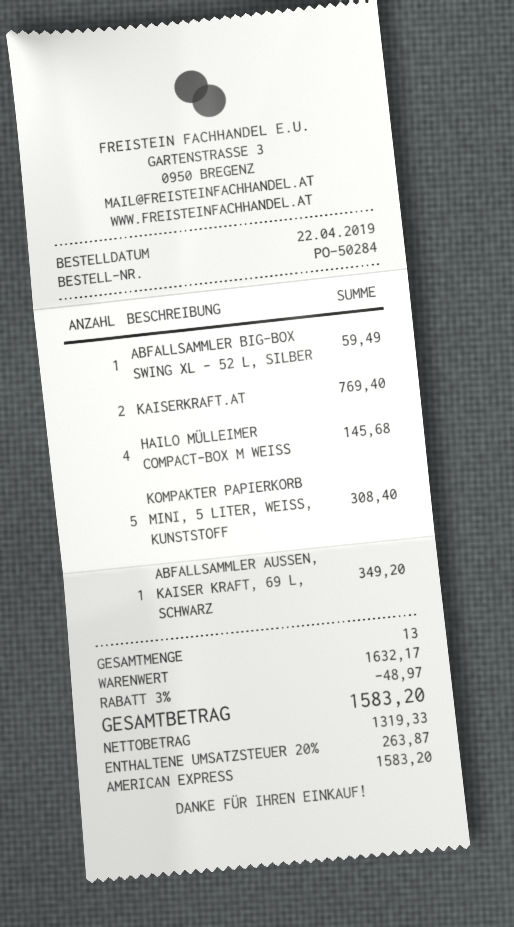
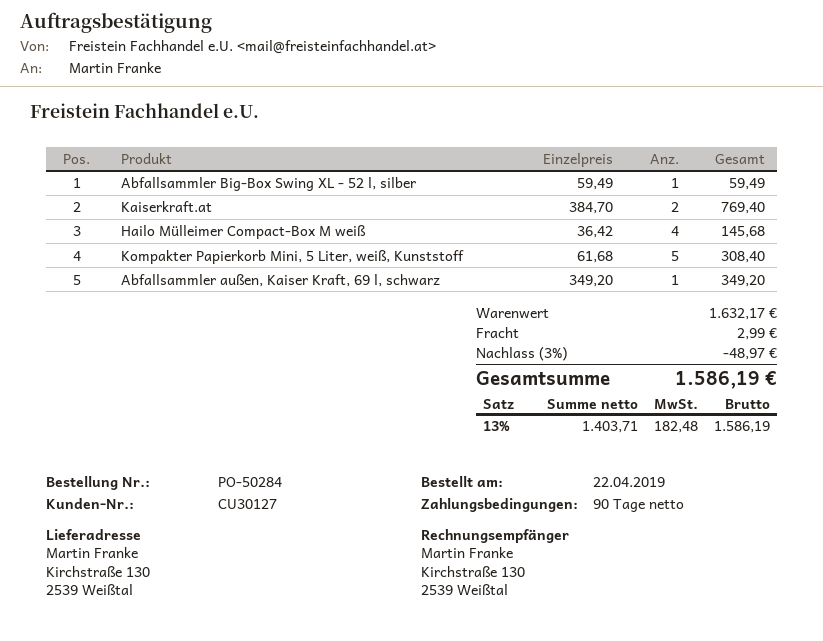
shipping: none -> 2.99
net: 1319.33 -> 1403.71
tax: 20% = 263.87 -> 13% = 182.48
total: 1583.20 -> 1586.19

